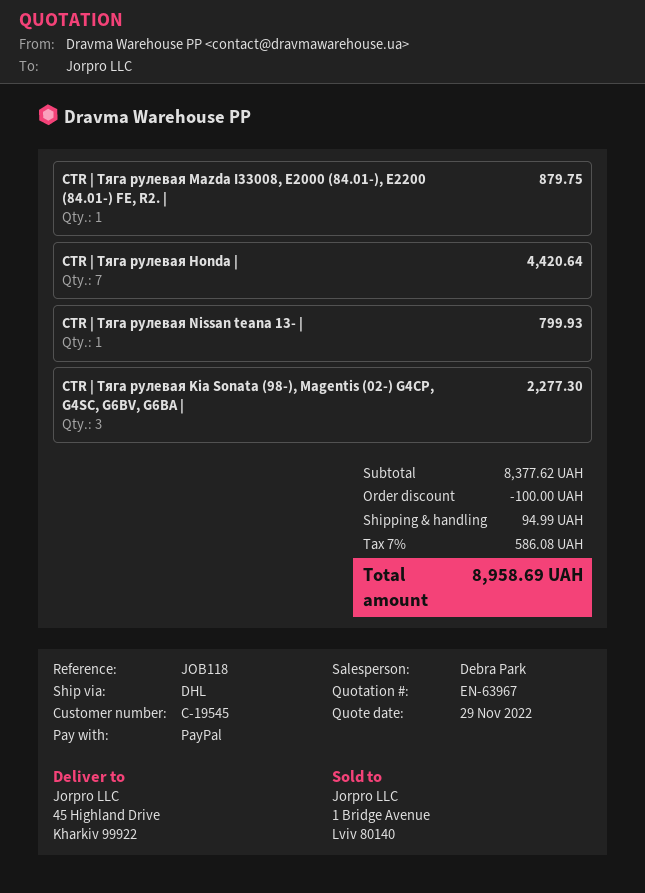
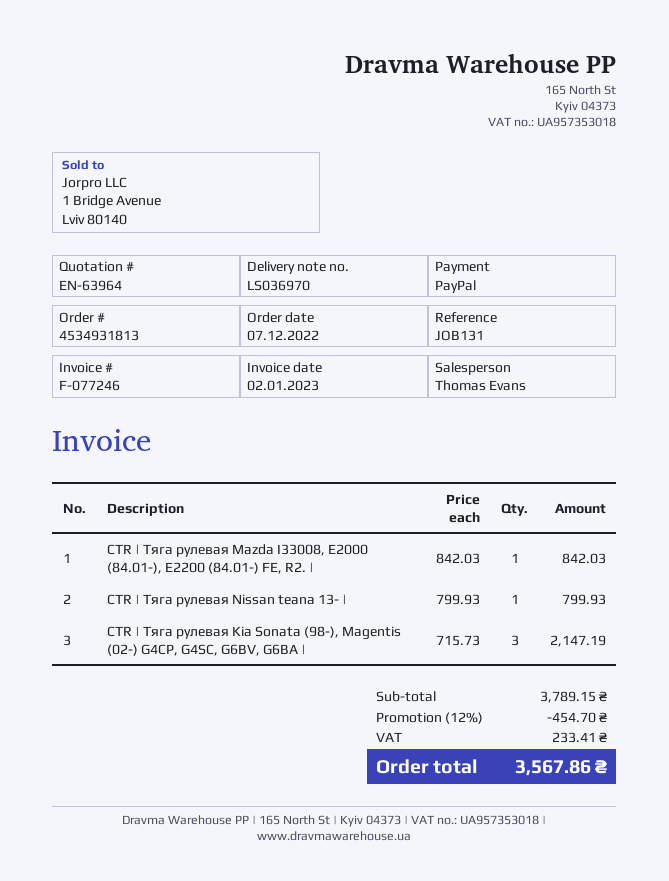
quote number: EN-63967 -> EN-63964
reference: JOB118 -> JOB131
sales rep: Debra Park -> Thomas Evans
CTR | Тяга рулевая Mazda I33008, E2000 (84.01-), E2200 (84.01-) FE, R2. |: 1 for 879.75 -> 1 for 842.03
CTR | Тяга рулевая Honda |: 7 for 4420.64 -> none
CTR | Тяга рулевая Kia Sonata (98-), Magentis (02-) G4CP, G4SC, G6BV, G6BA |: 3 for 2277.30 -> 3 for 2147.19
subtotal: 8377.62 -> 3789.15
discount: 100.00 -> 454.70
shipping: 94.99 -> none
tax: 586.08 -> 233.41
total: 8958.69 -> 3567.86

